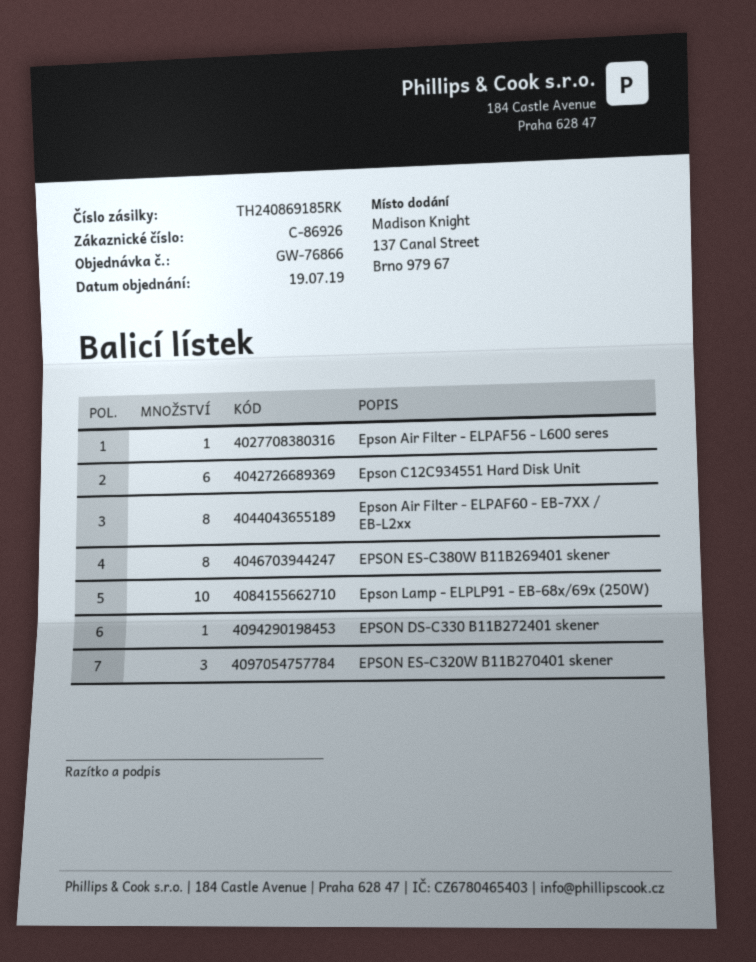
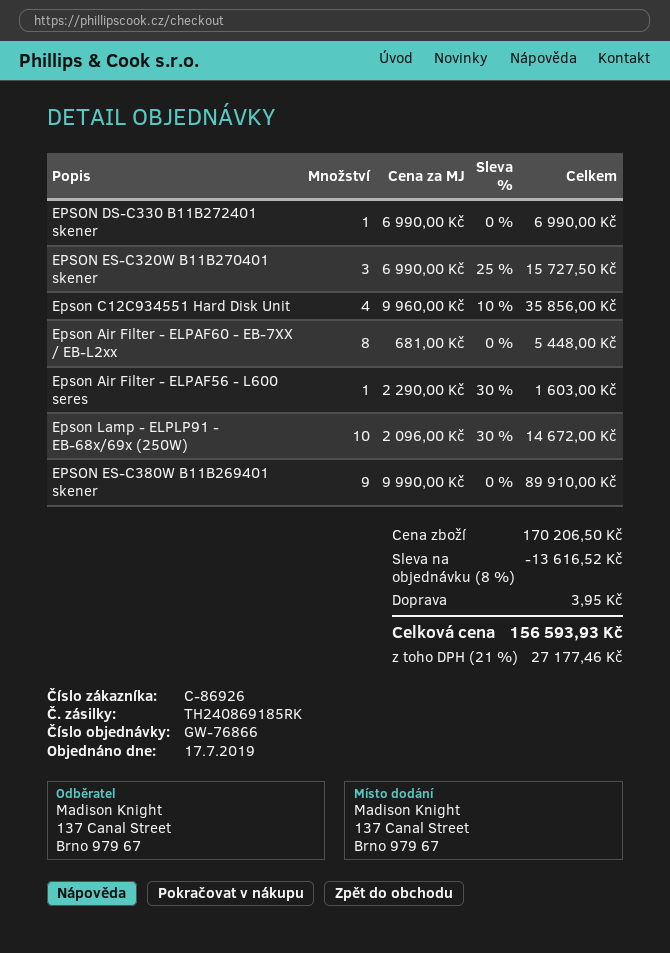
order date: 2019-07-19 -> 2019-07-17
Epson C12C934551 Hard Disk Unit: 6 -> 4
EPSON ES-C380W B11B269401 skener: 8 -> 9

